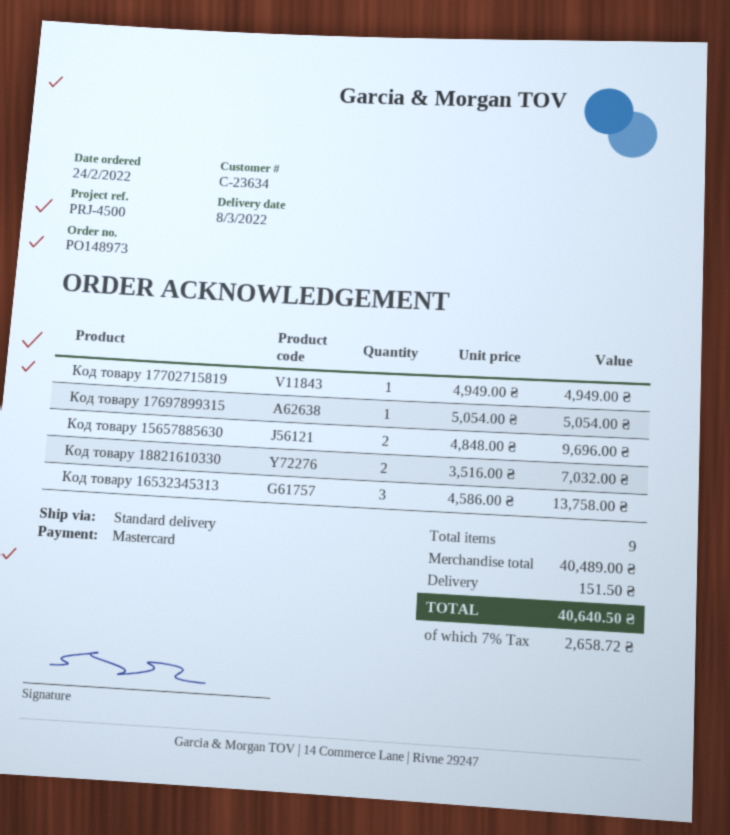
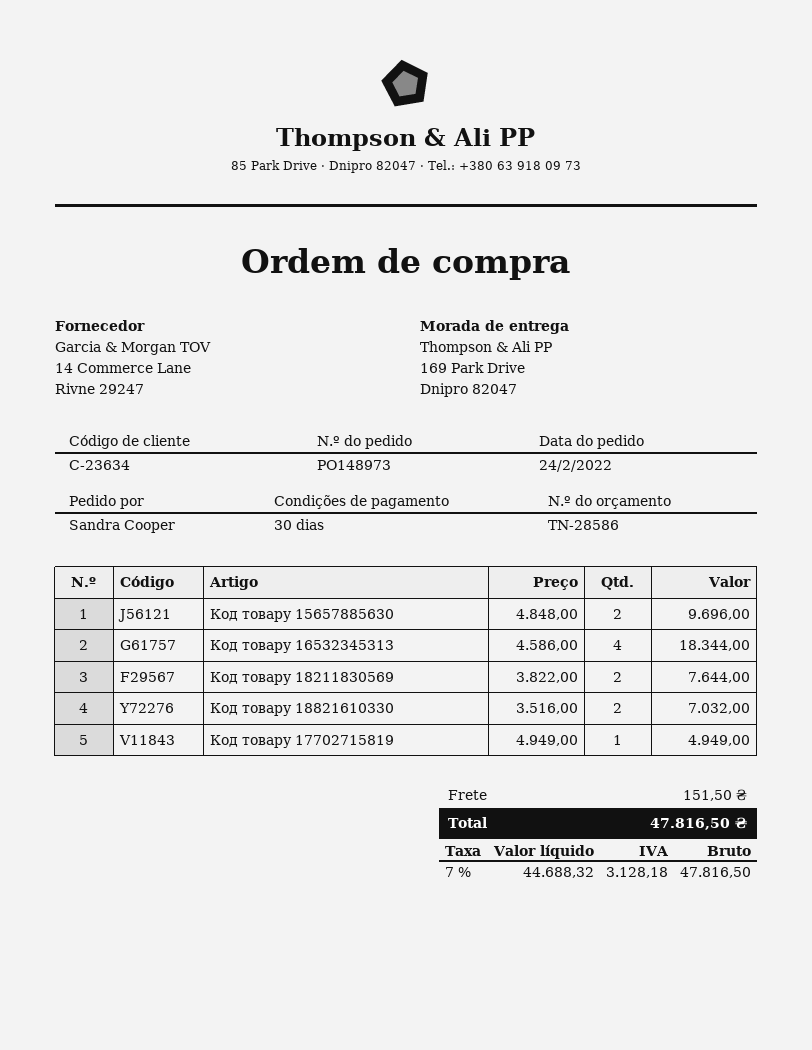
Код товару 17697899315: 1 x 5054.00 = 5054.00 -> none
Код товару 16532345313: 3 x 4586.00 = 13758.00 -> 4 x 4586.00 = 18344.00
Код товару 18211830569: none -> 2 x 3822.00 = 7644.00
tax: 7% = 2658.72 -> 7% = 3128.18
total: 40640.50 -> 47816.50

